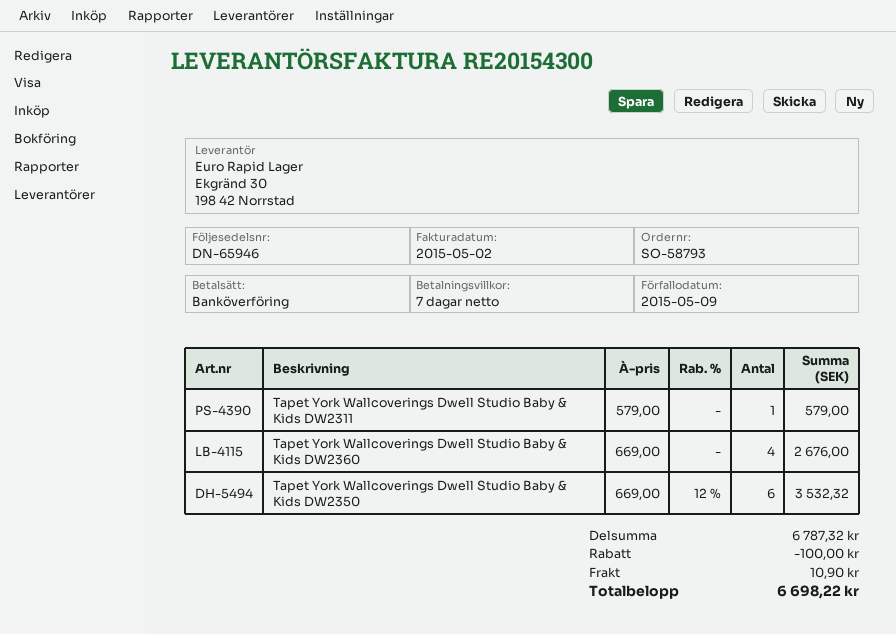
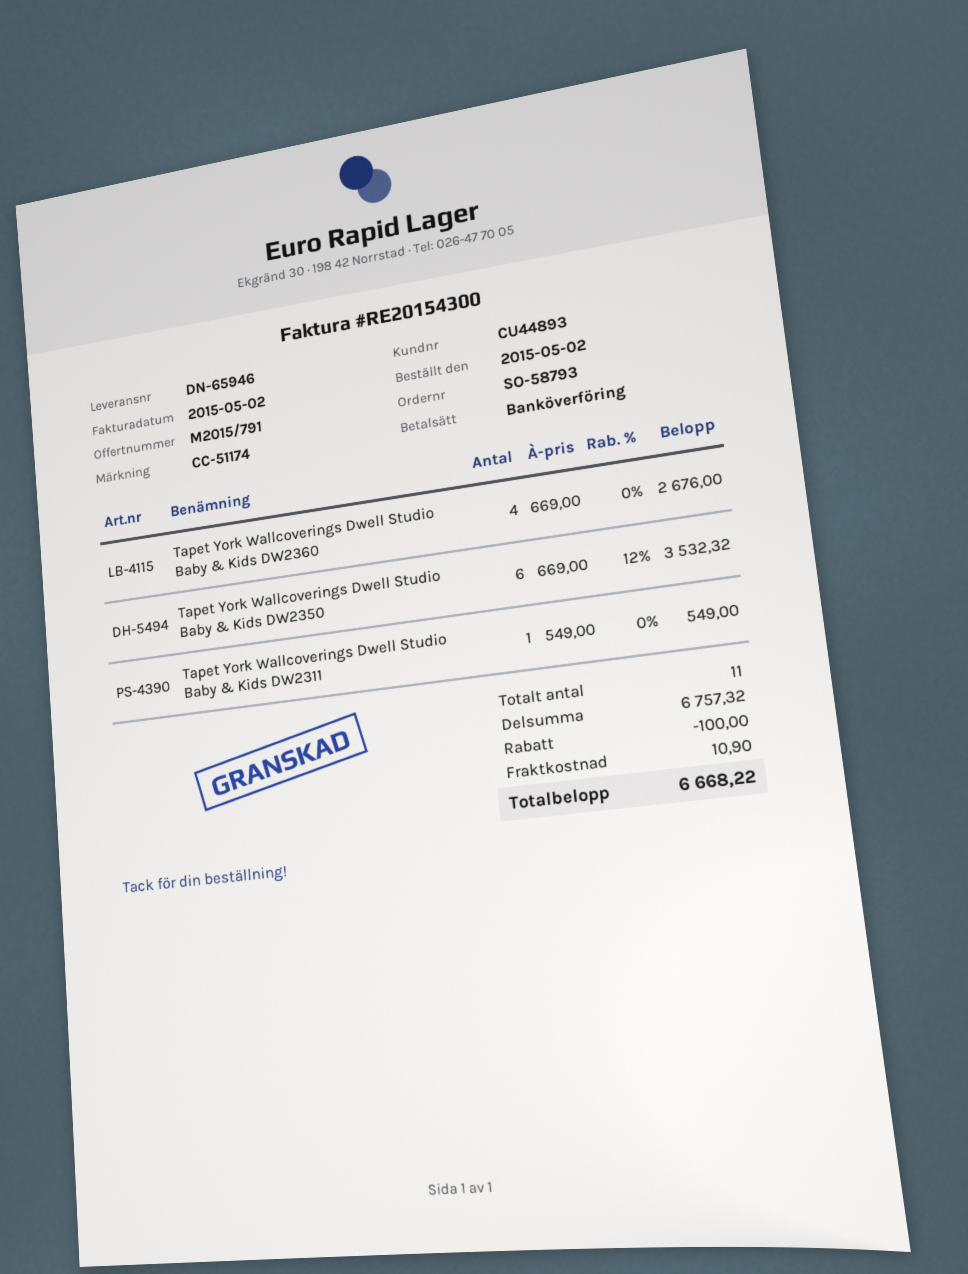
Tapet York Wallcoverings Dwell Studio Baby & Kids DW2311: 1 x 579.00 = 579.00 -> 1 x 549.00 = 549.00
subtotal: 6787.32 -> 6757.32
total: 6698.22 -> 6668.22

